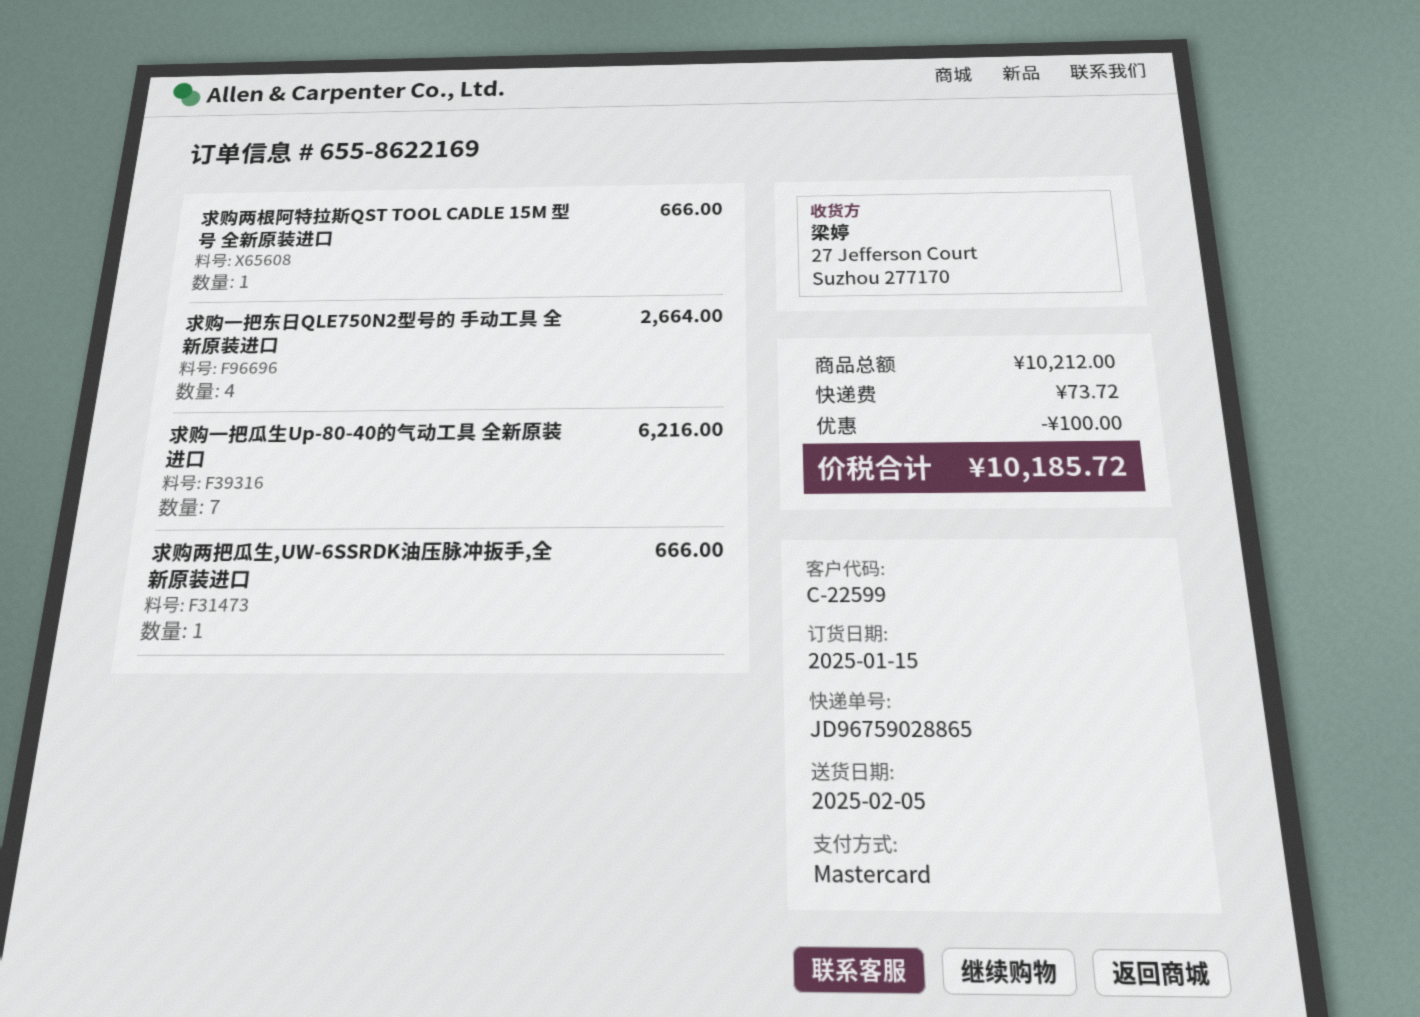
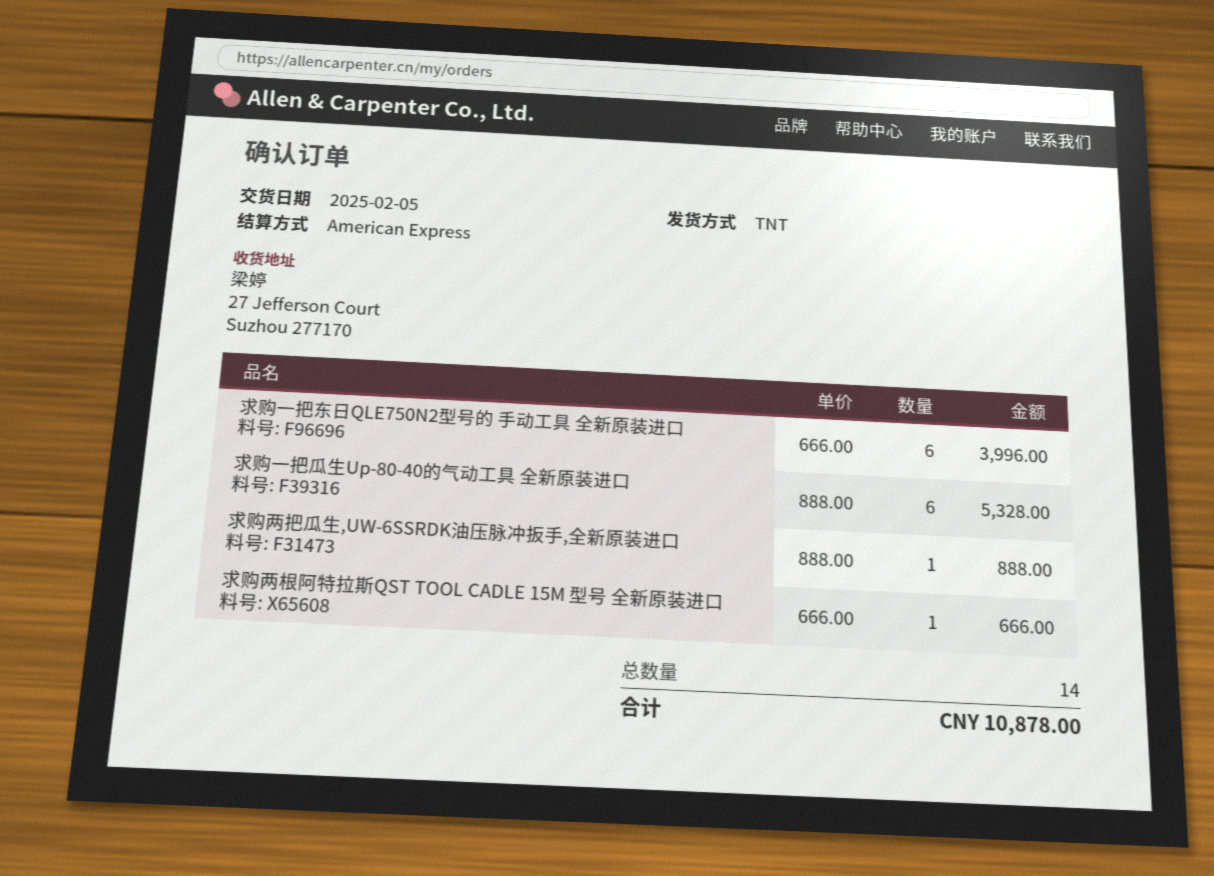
payment method: Mastercard -> American Express
求购一把东日QLE750N2型号的 手动工具 全新原装进口: 4 for 2664.00 -> 6 for 3996.00
求购一把瓜生Up-80-40的气动工具 全新原装进口: 7 for 6216.00 -> 6 for 5328.00
求购两把瓜生,UW-6SSRDK油压脉冲扳手,全新原装进口: 1 for 666.00 -> 1 for 888.00
discount: 100.00 -> none
shipping: 73.72 -> none
total: 10185.72 -> 10878.00

